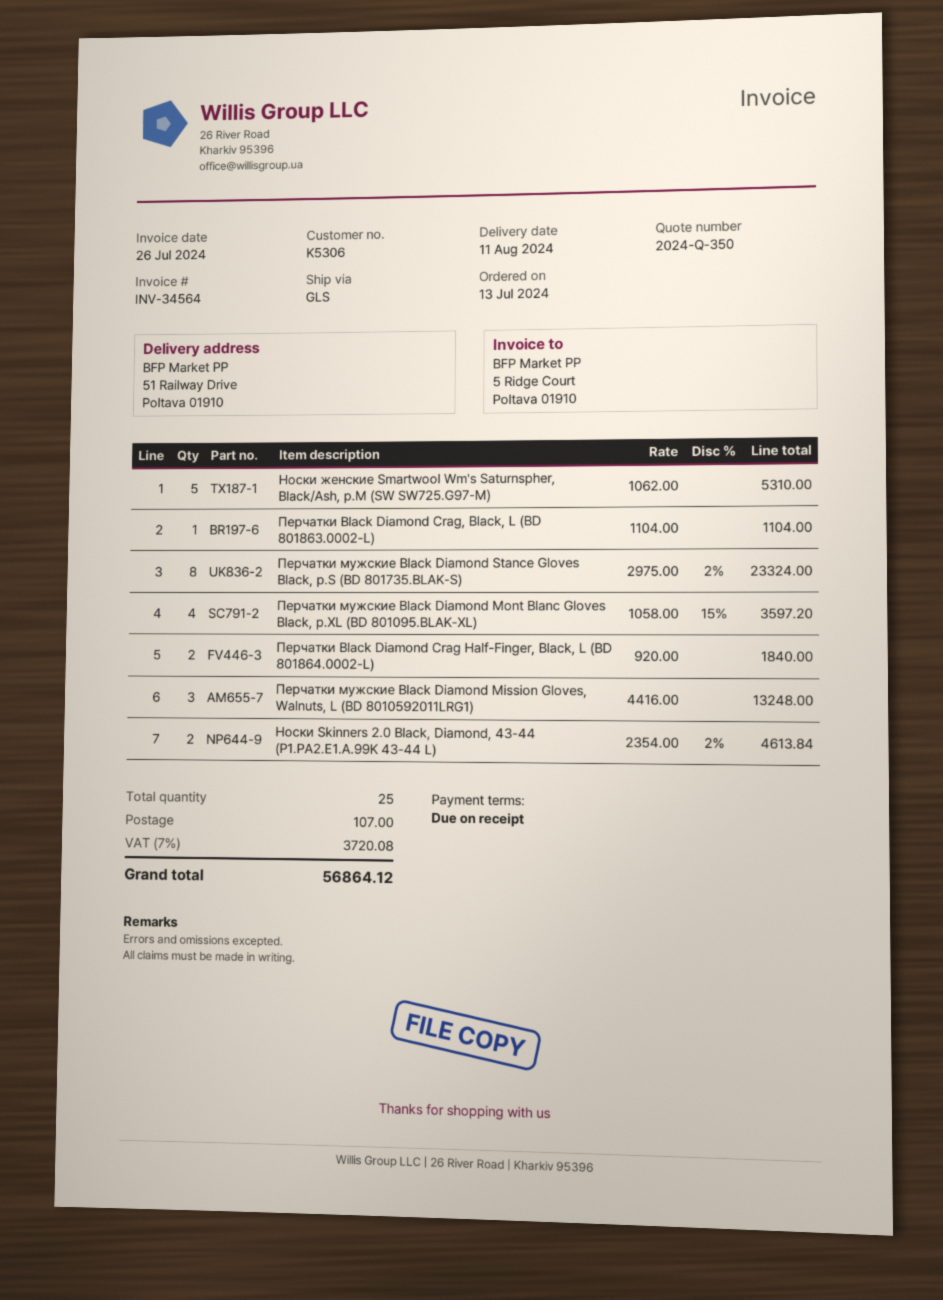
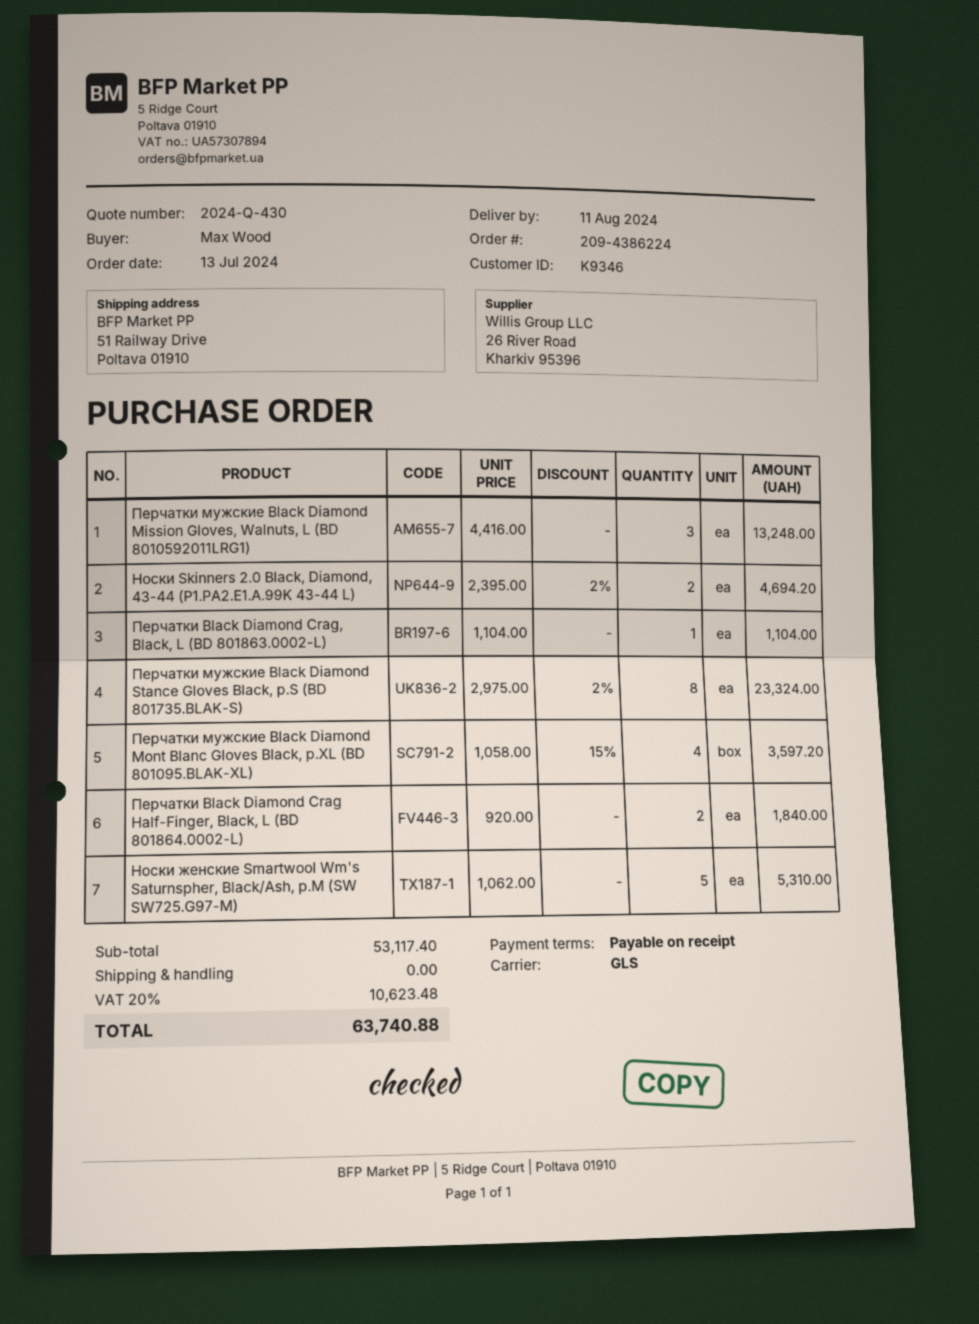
quote number: 2024-Q-350 -> 2024-Q-430
customer number: K5306 -> K9346
Носки Skinners 2.0 Black, Diamond, 43-44 (P1.PA2.E1.A.99K 43-44 L): 2 x 2354.00 - 2% = 4613.84 -> 2 x 2395.00 - 2% = 4694.20
shipping: 107.00 -> 0.00
tax: 7% = 3720.08 -> 20% = 10623.48
total: 56864.12 -> 63740.88

